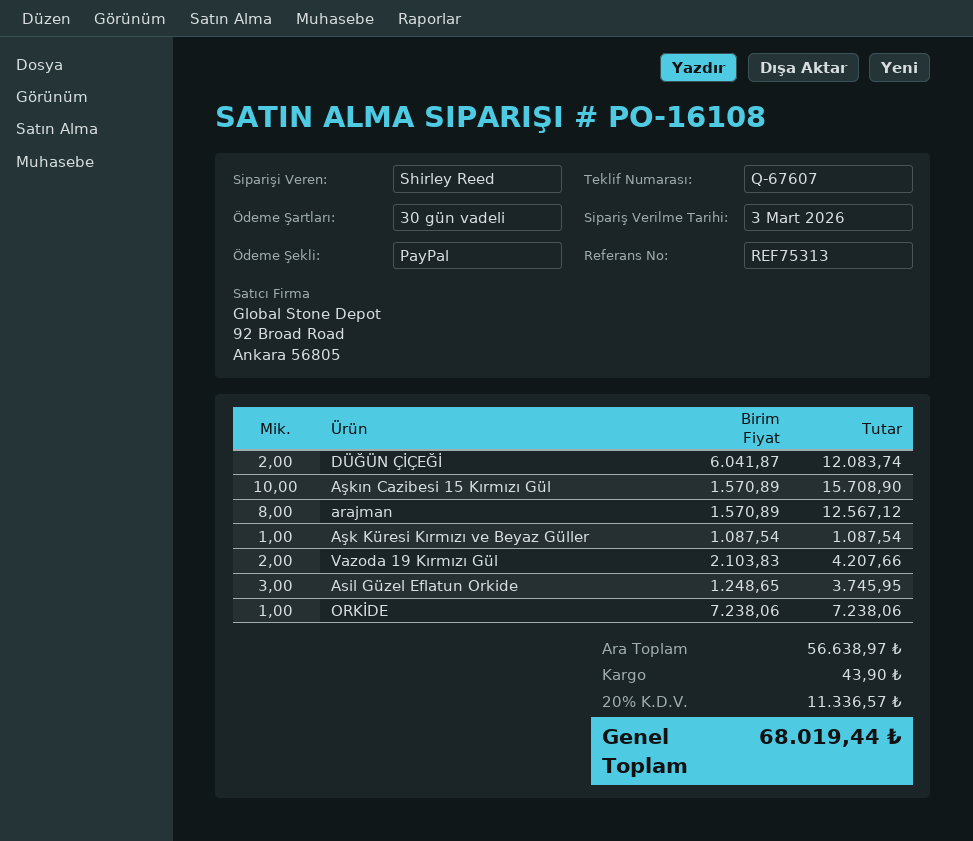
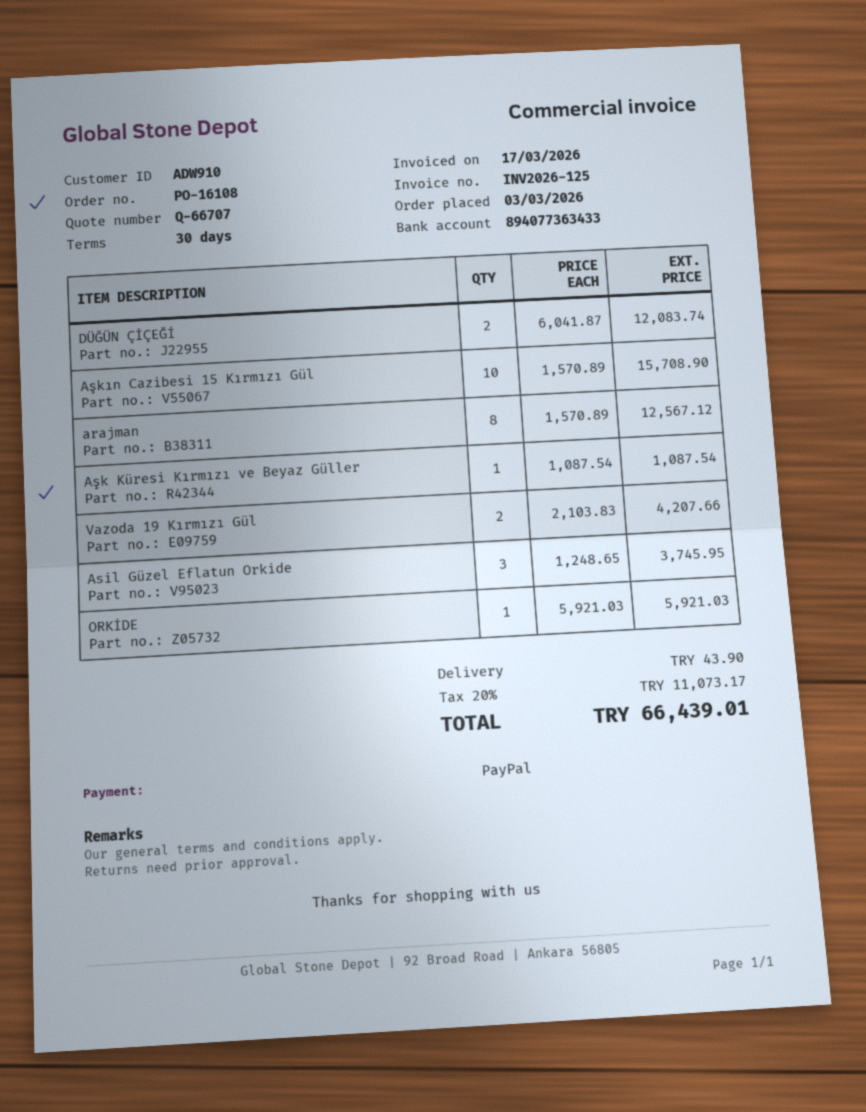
quote number: Q-67607 -> Q-66707
ORKİDE: 1 x 7238.06 = 7238.06 -> 1 x 5921.03 = 5921.03
tax: 20% = 11336.57 -> 20% = 11073.17
total: 68019.44 -> 66439.01

